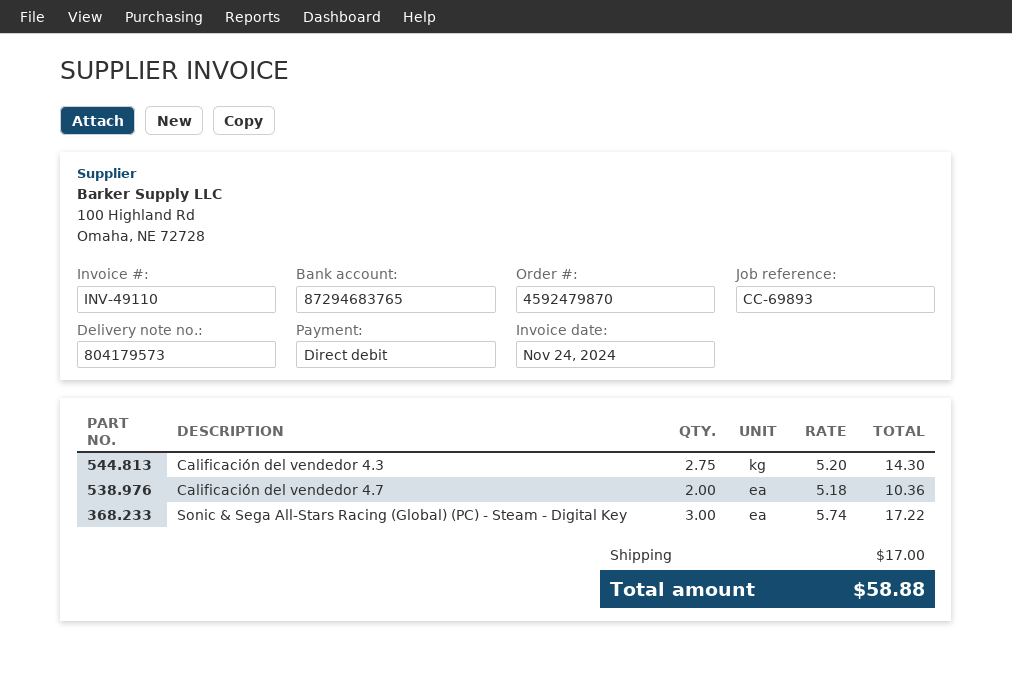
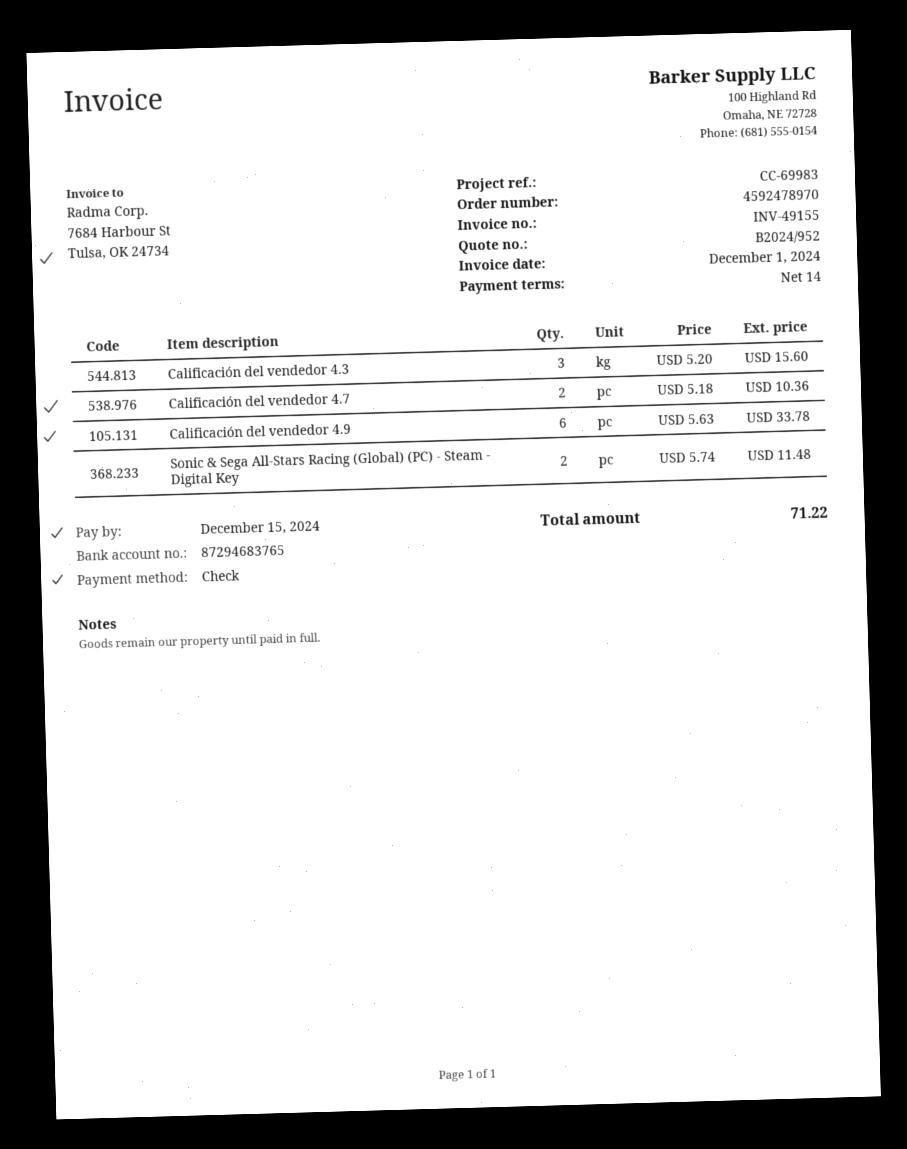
order number: 4592479870 -> 4592478970
invoice number: INV-49110 -> INV-49155
invoice date: 2024-11-24 -> 2024-12-01
reference: CC-69893 -> CC-69983
payment method: direct debit -> cheque
Calificación del vendedor 4.3: 2.75 x 5.20 = 14.30 -> 3 x 5.20 = 15.60
Sonic & Sega All-Stars Racing (Global) (PC) - Steam - Digital Key: 3 x 5.74 = 17.22 -> 2 x 5.74 = 11.48
Calificación del vendedor 4.9: none -> 6 x 5.63 = 33.78
shipping: 17.00 -> none
total: 58.88 -> 71.22

